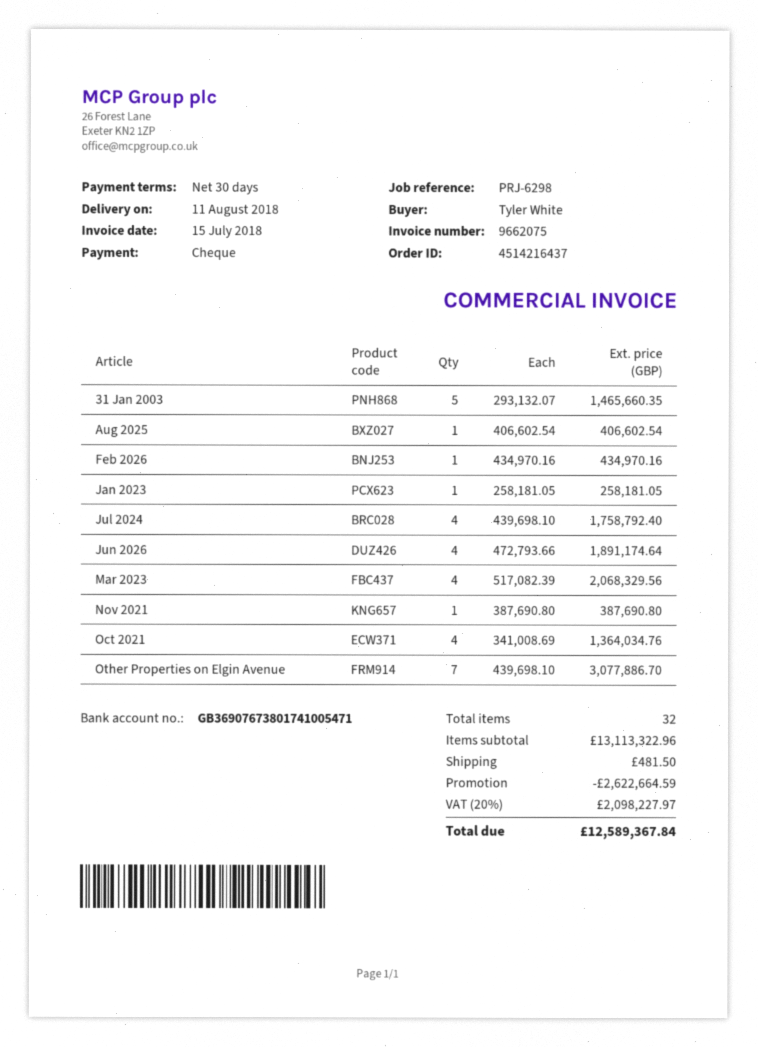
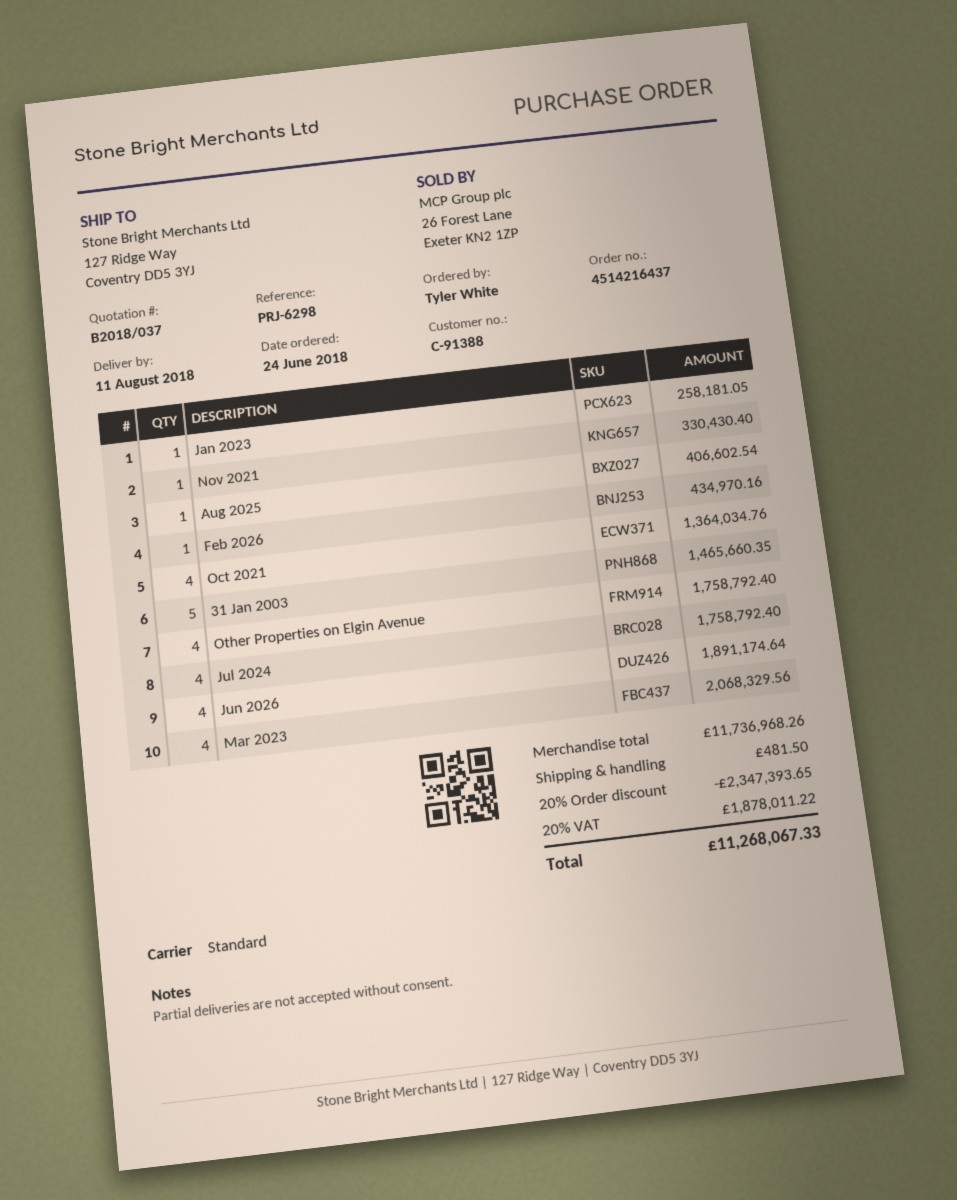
Nov 2021: 1 for 387690.80 -> 1 for 330430.40
Other Properties on Elgin Avenue: 7 for 3077886.70 -> 4 for 1758792.40
subtotal: 13113322.96 -> 11736968.26
discount: 2622664.59 -> 2347393.65
tax: 20% = 2098227.97 -> 20% = 1878011.22
total: 12589367.84 -> 11268067.33

